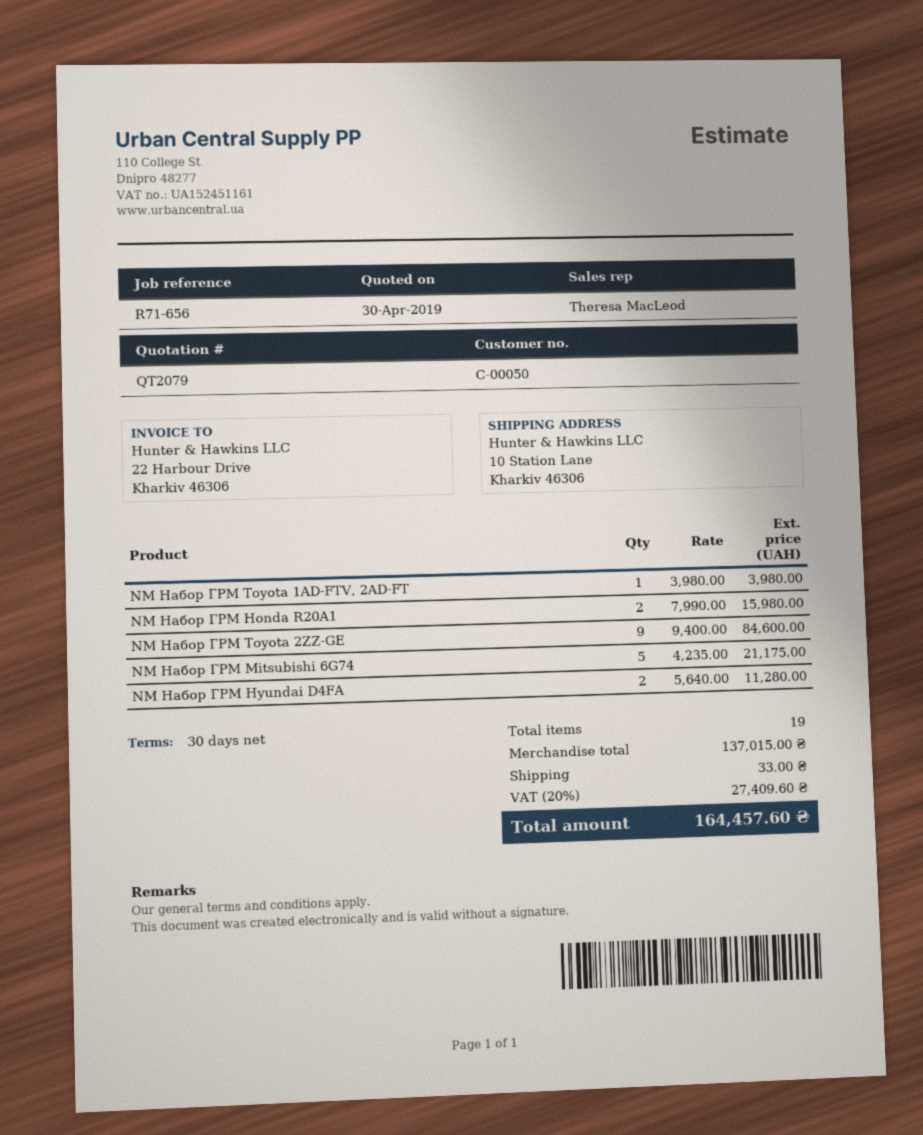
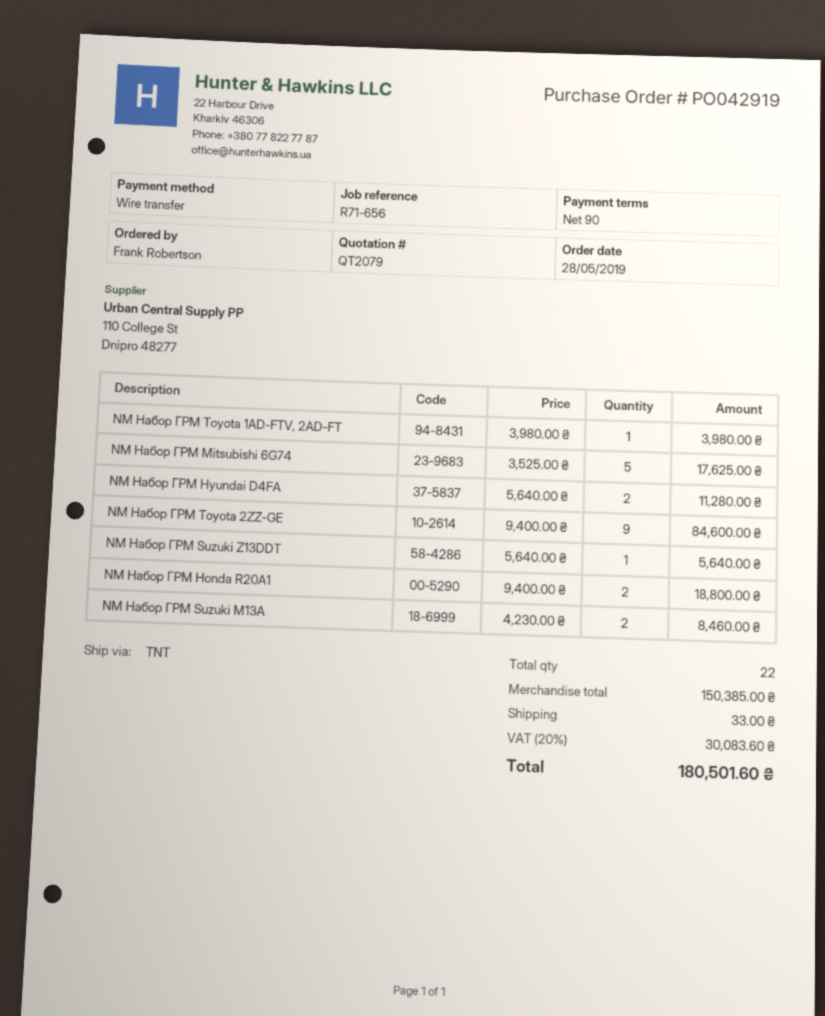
payment terms: 30 days -> 90 days
NM Набор ГРМ Honda R20A1: 2 x 7990.00 = 15980.00 -> 2 x 9400.00 = 18800.00
NM Набор ГРМ Mitsubishi 6G74: 5 x 4235.00 = 21175.00 -> 5 x 3525.00 = 17625.00
NM Набор ГРМ Suzuki Z13DDT: none -> 1 x 5640.00 = 5640.00
NM Набор ГРМ Suzuki M13A: none -> 2 x 4230.00 = 8460.00
total quantity: 19 -> 22
subtotal: 137015.00 -> 150385.00
tax: 20% = 27409.60 -> 20% = 30083.60
total: 164457.60 -> 180501.60

